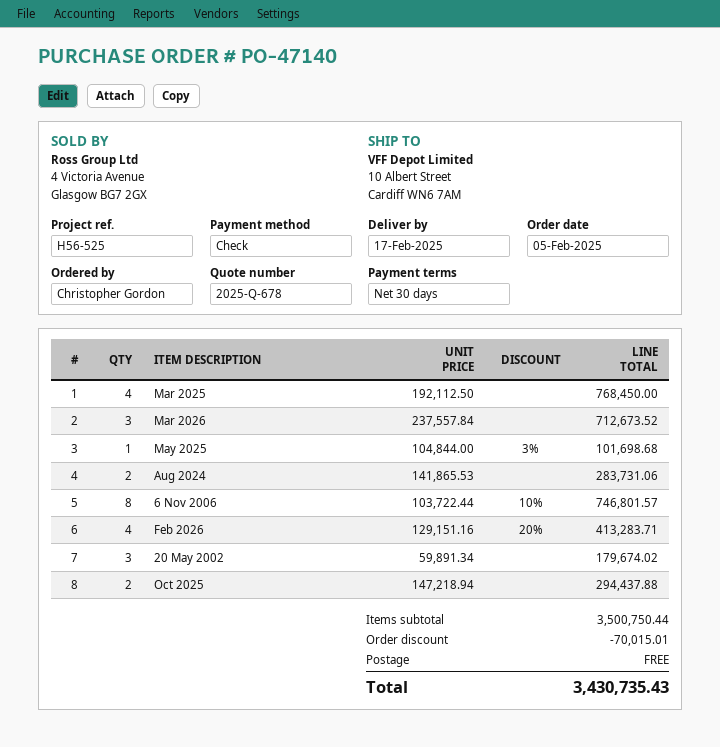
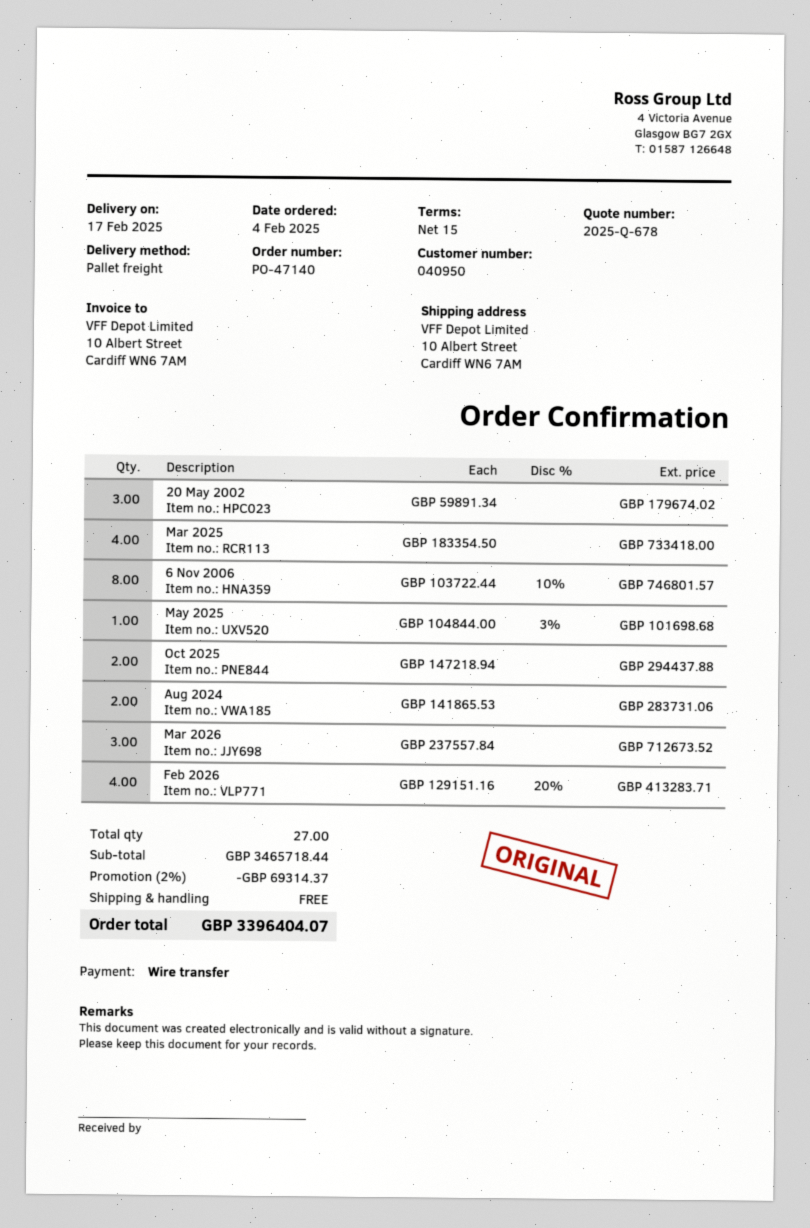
order date: 2025-02-05 -> 2025-02-04
payment terms: 30 days -> 15 days
payment method: cheque -> bank transfer
Mar 2025: 4 x 192112.50 = 768450.00 -> 4 x 183354.50 = 733418.00
subtotal: 3500750.44 -> 3465718.44
discount: 70015.01 -> 69314.37
total: 3430735.43 -> 3396404.07

